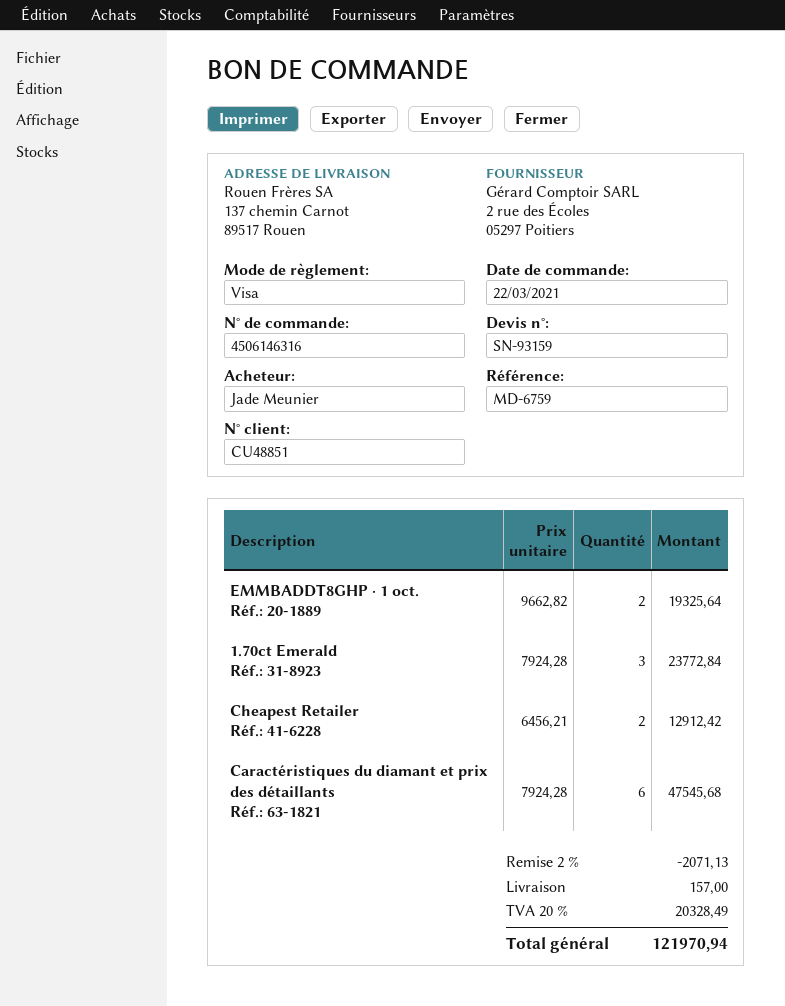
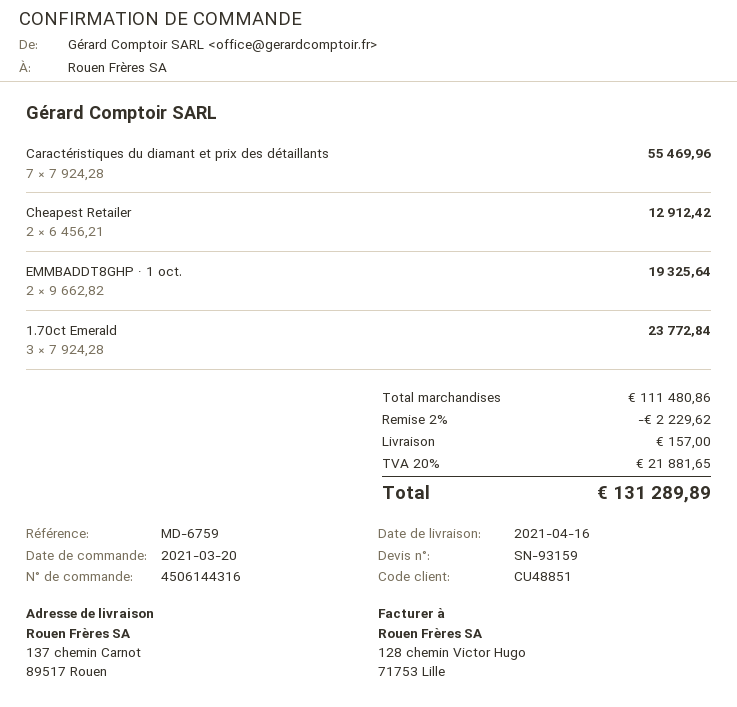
order number: 4506146316 -> 4506144316
order date: 2021-03-22 -> 2021-03-20
Caractéristiques du diamant et prix des détaillants: 6 x 7924.28 = 47545.68 -> 7 x 7924.28 = 55469.96
discount: 2% = 2071.13 -> 2% = 2229.62
tax: 20% = 20328.49 -> 20% = 21881.65
total: 121970.94 -> 131289.89

